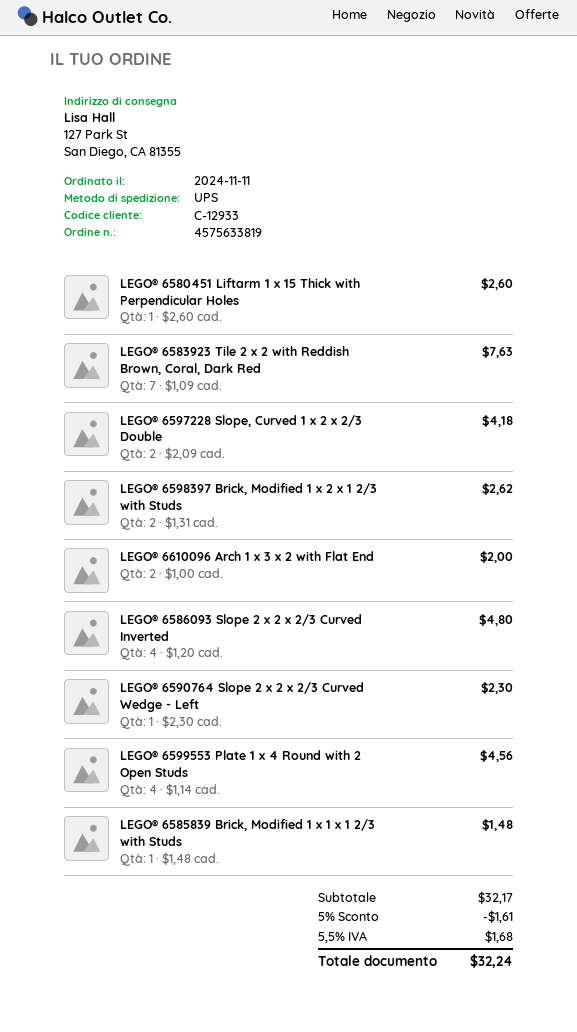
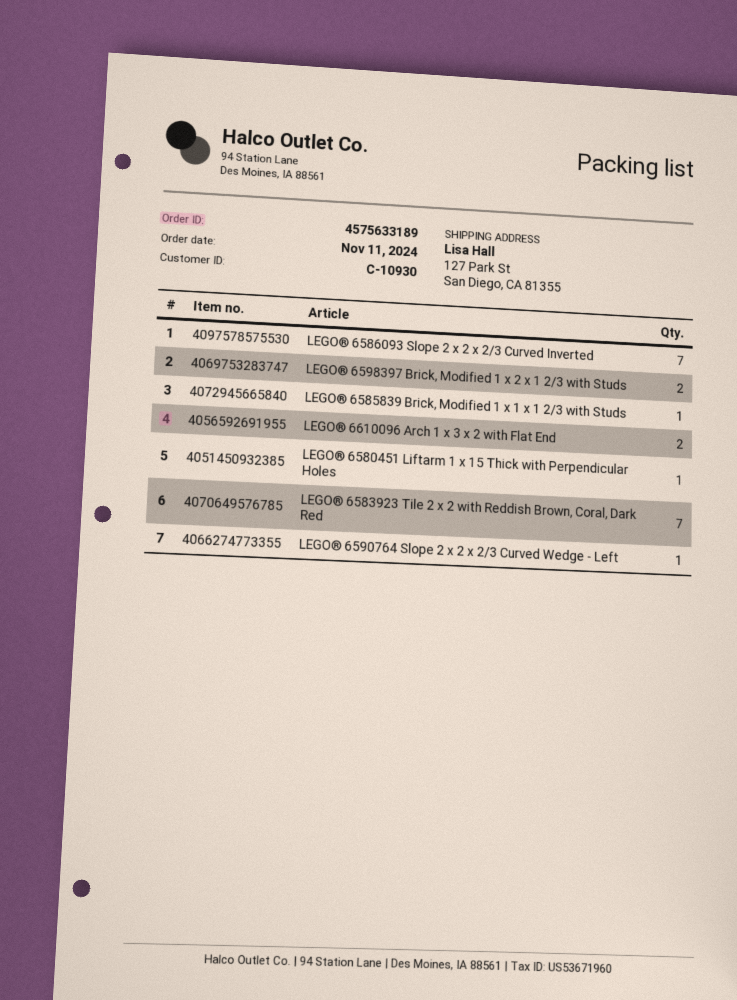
order number: 4575633819 -> 4575633189
customer number: C-12933 -> C-10930
LEGO® 6597228 Slope, Curved 1 x 2 x 2/3 Double: 2 -> none
LEGO® 6586093 Slope 2 x 2 x 2/3 Curved Inverted: 4 -> 7
LEGO® 6599553 Plate 1 x 4 Round with 2 Open Studs: 4 -> none

